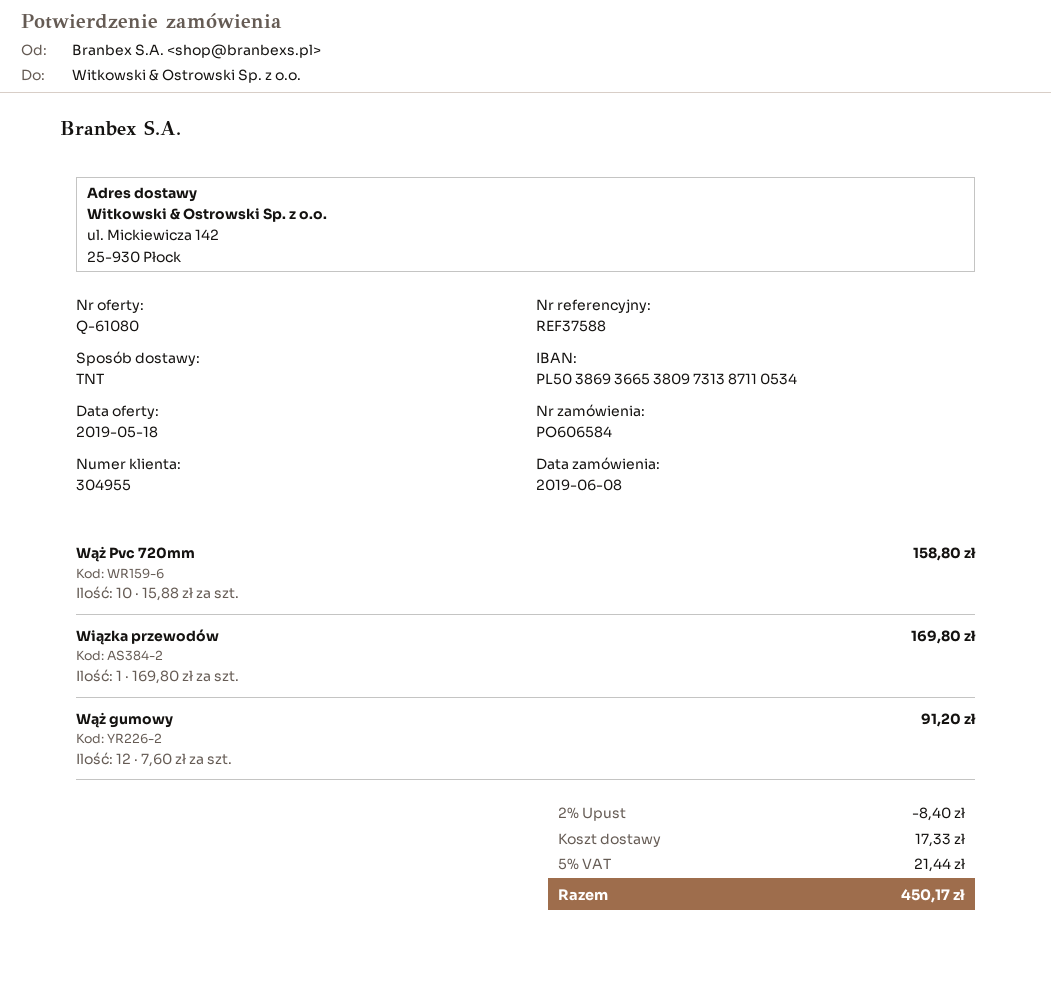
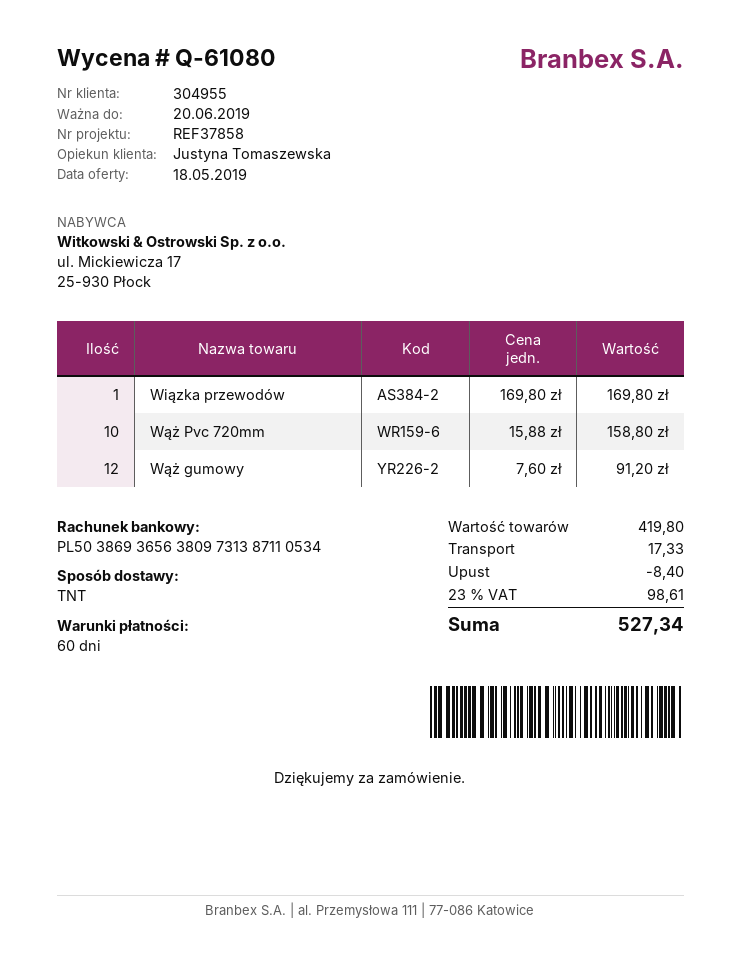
reference: REF37588 -> REF37858
bank account: PL50386936653809731387110534 -> PL50386936563809731387110534
tax: 5% = 21.44 -> 23% = 98.61
total: 450.17 -> 527.34

